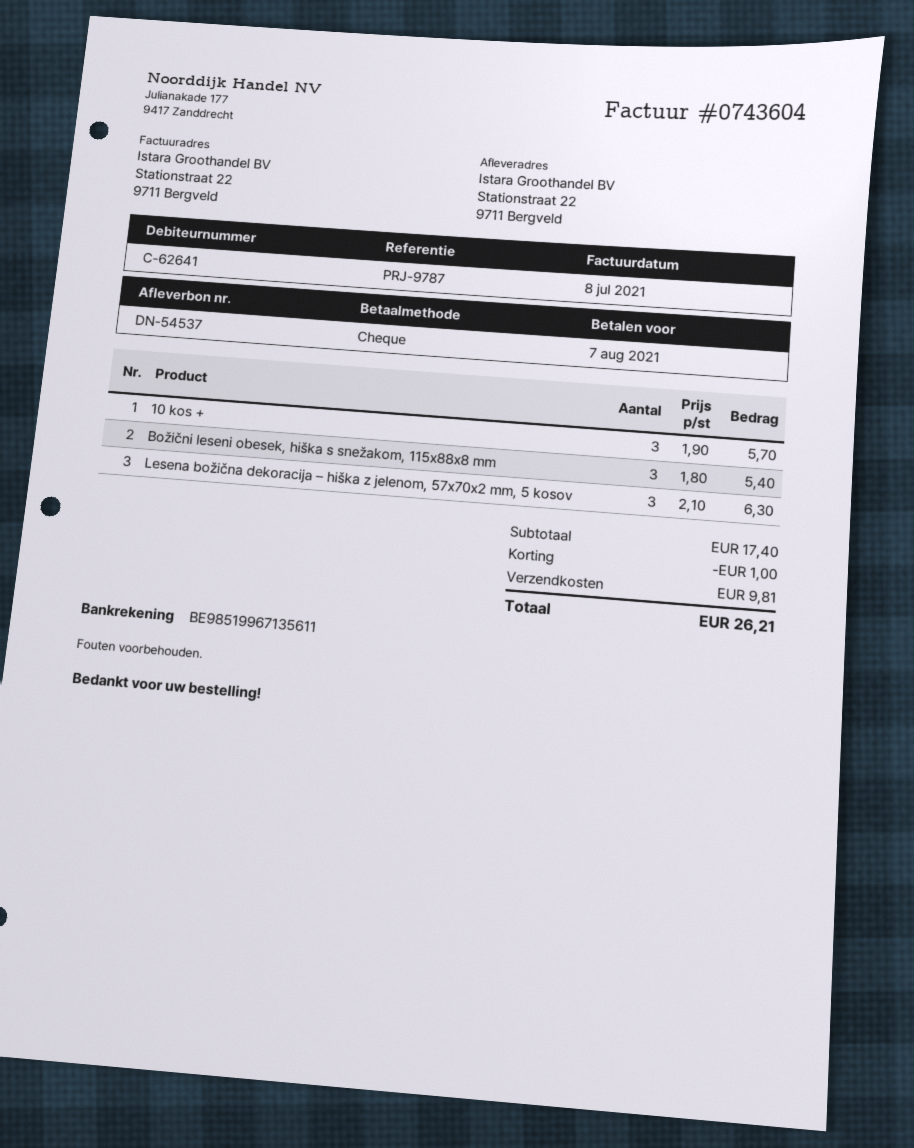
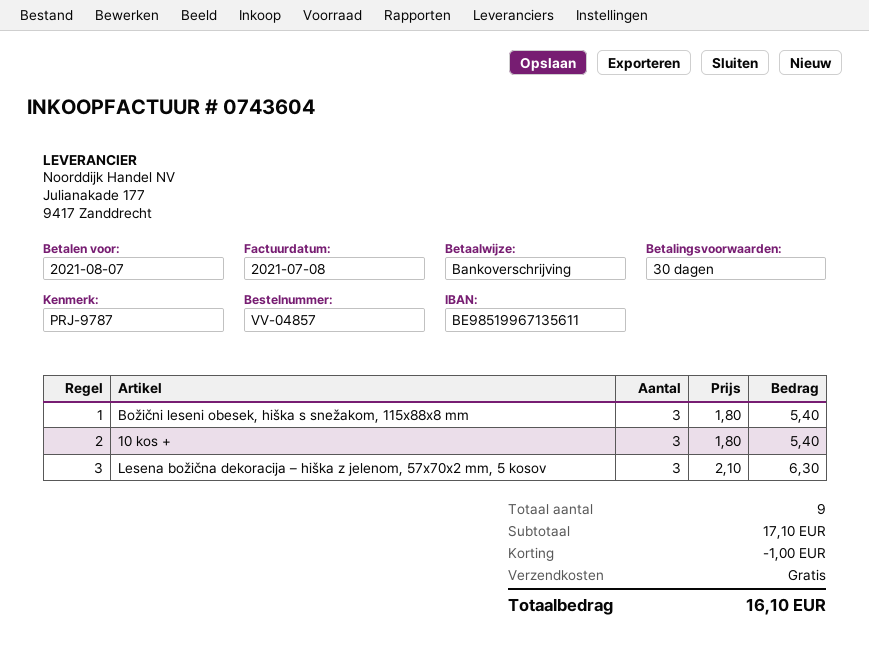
payment method: cheque -> bank transfer
10 kos +: 3 x 1.90 = 5.70 -> 3 x 1.80 = 5.40
subtotal: 17.40 -> 17.10
shipping: 9.81 -> 0.00
total: 26.21 -> 16.10

